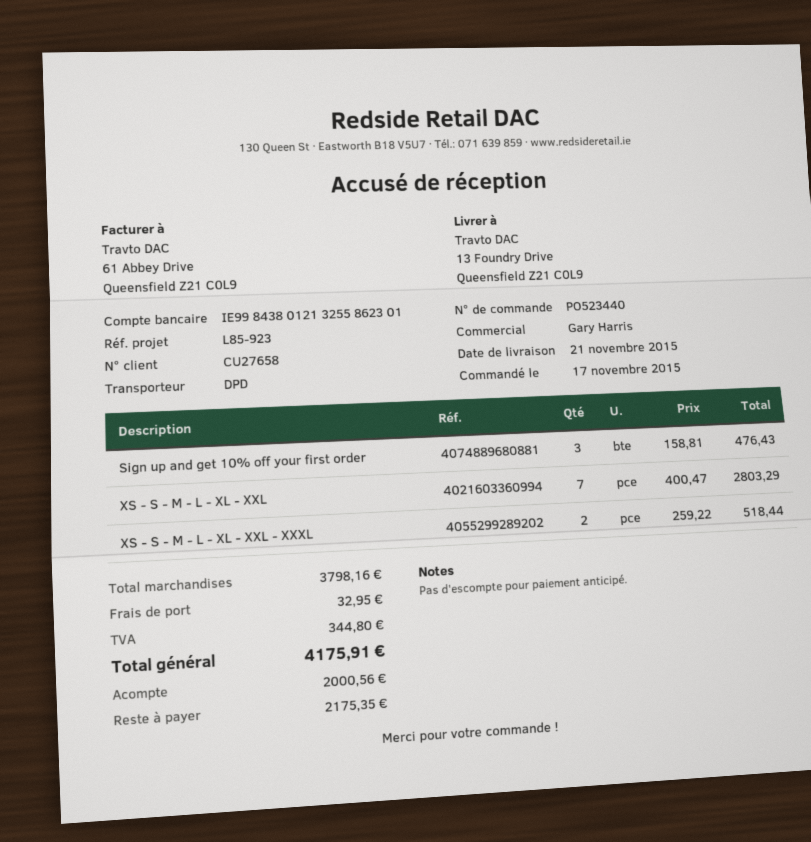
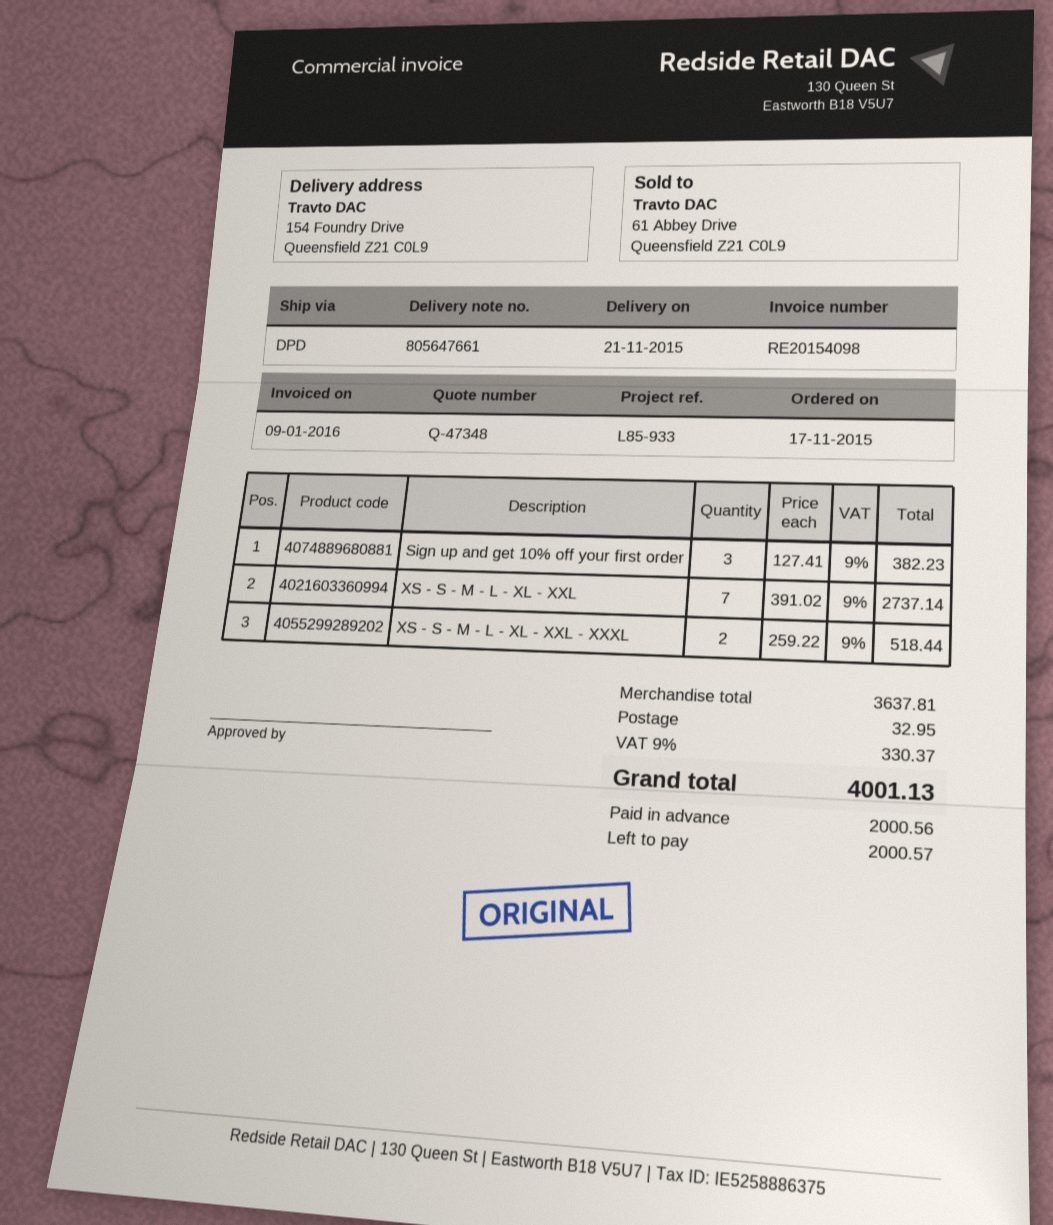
reference: L85-923 -> L85-933
ship to: 13 Foundry Drive, Queensfield Z21 C0L9 -> 154 Foundry Drive, Queensfield Z21 C0L9
Sign up and get 10% off your first order: 3 x 158.81 = 476.43 -> 3 x 127.41 = 382.23
XS - S - M - L - XL - XXL: 7 x 400.47 = 2803.29 -> 7 x 391.02 = 2737.14
subtotal: 3798.16 -> 3637.81
tax: 344.80 -> 330.37
total: 4175.91 -> 4001.13
balance: 2175.35 -> 2000.57

